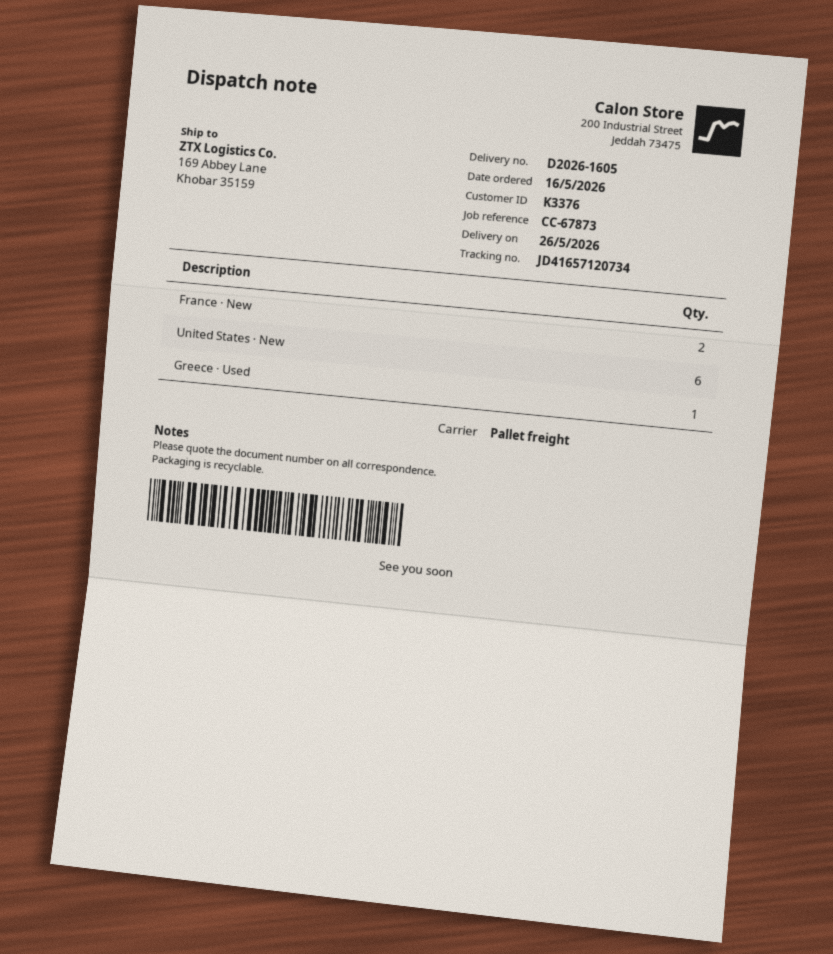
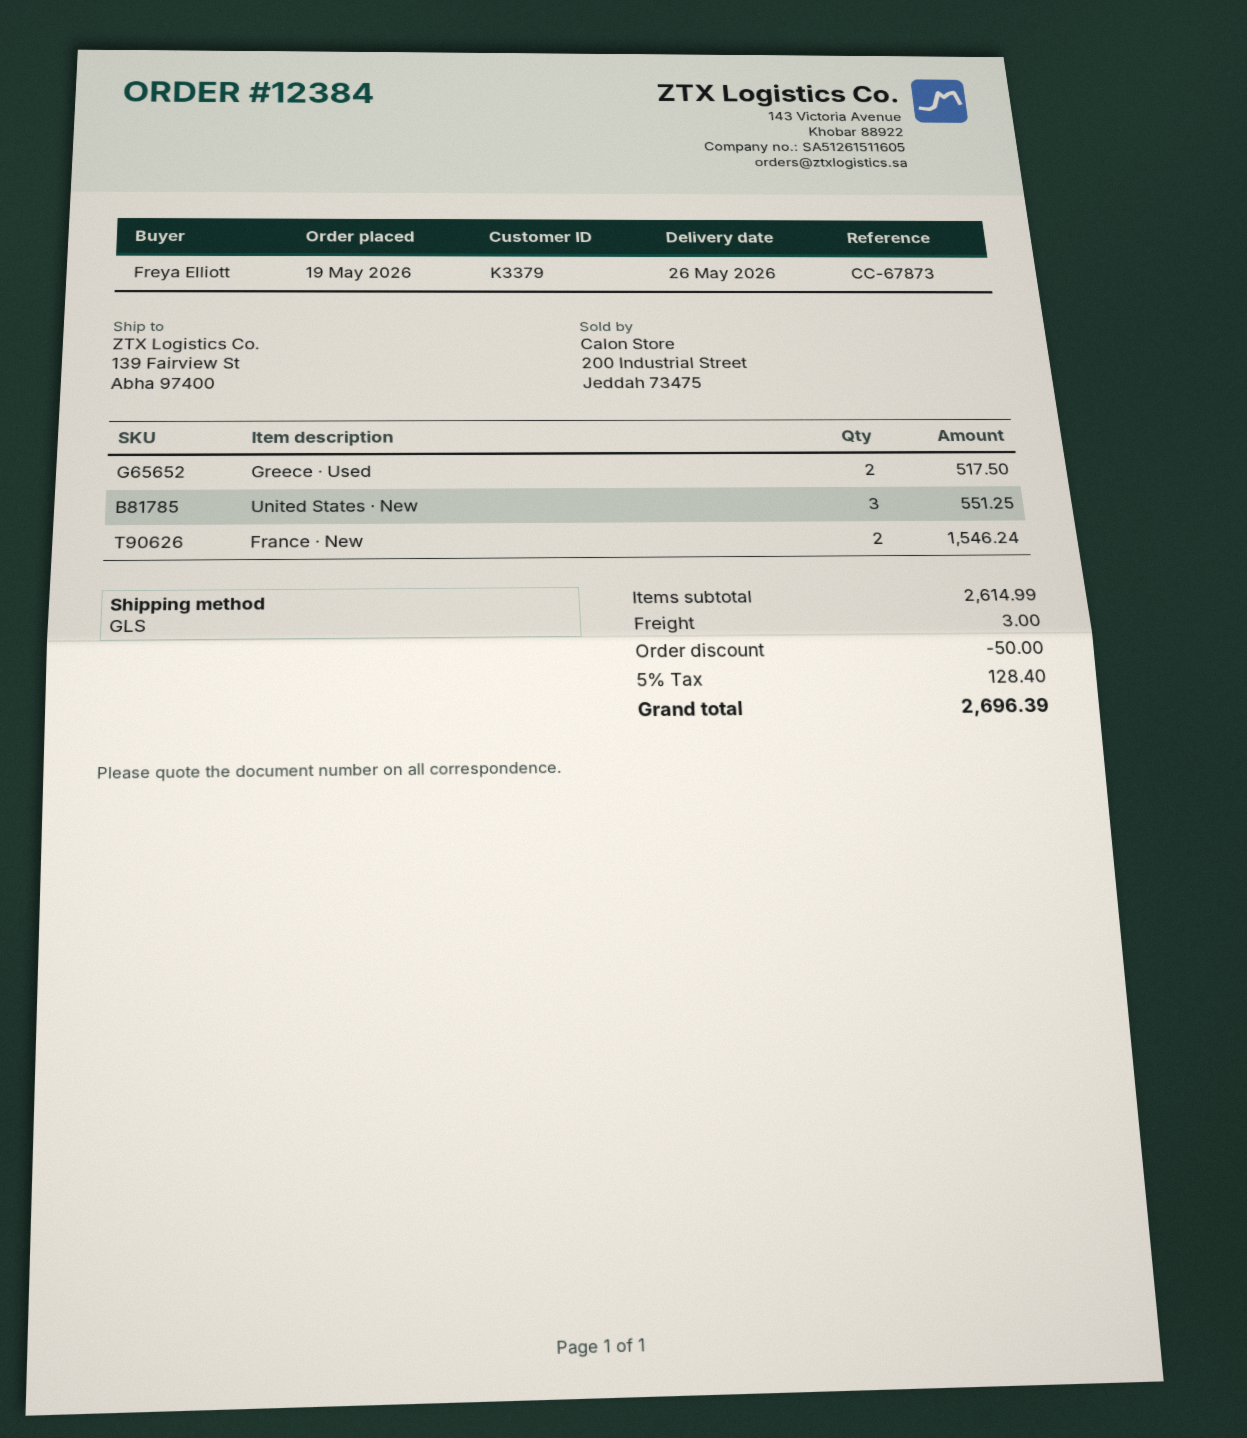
order date: 2026-05-16 -> 2026-05-19
customer number: K3376 -> K3379
shipping method: pallet freight -> GLS
ship to: 169 Abbey Lane, Khobar 35159 -> 139 Fairview St, Abha 97400
United States · New: 6 -> 3
Greece · Used: 1 -> 2

